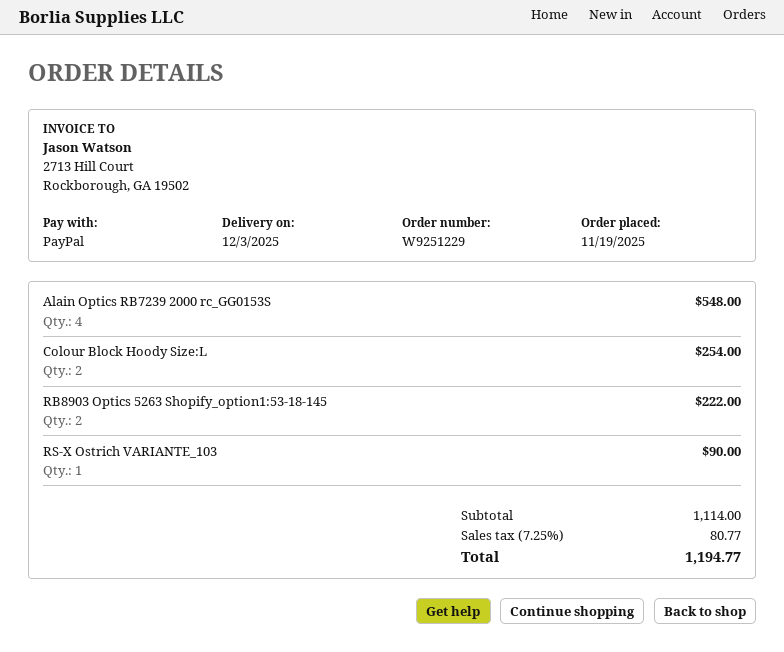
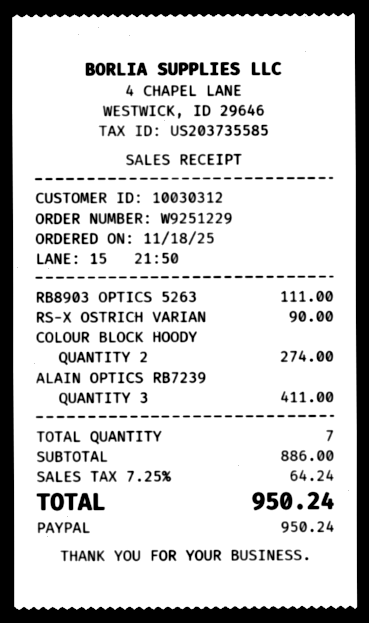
order date: 2025-11-19 -> 2025-11-18
Alain Optics RB7239 2000 rc_GG0153S: 4 for 548.00 -> 3 for 411.00
Colour Block Hoody Size:L: 2 for 254.00 -> 2 for 274.00
RB8903 Optics 5263 Shopify_option1:53-18-145: 2 for 222.00 -> 1 for 111.00
subtotal: 1114.00 -> 886.00
tax: 7.25% = 80.77 -> 7.25% = 64.24
total: 1194.77 -> 950.24

